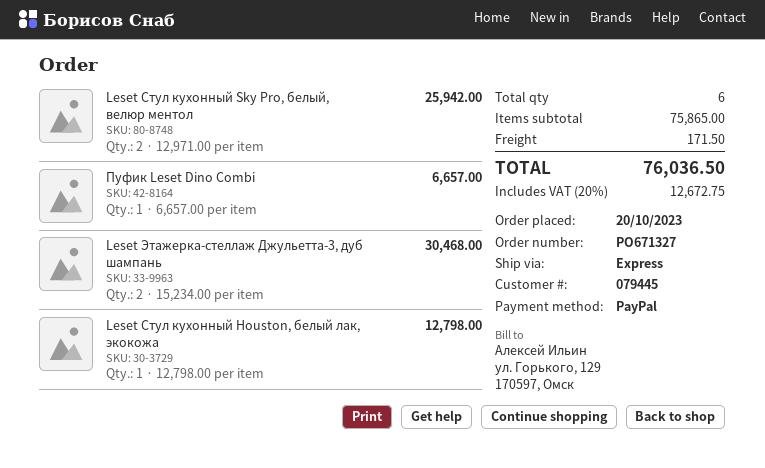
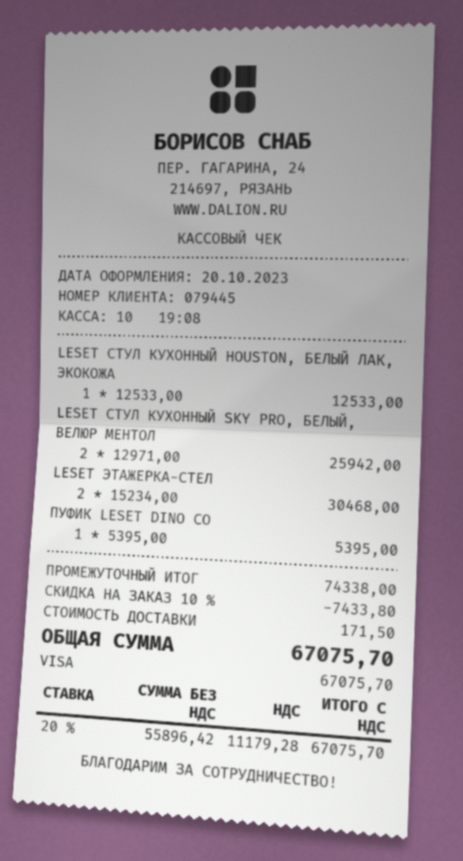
payment method: PayPal -> Visa
Пуфик Leset Dino Combi: 1 x 6657.00 = 6657.00 -> 1 x 5395.00 = 5395.00
Leset Стул кухонный Houston, белый лак, экокожа: 1 x 12798.00 = 12798.00 -> 1 x 12533.00 = 12533.00
subtotal: 75865.00 -> 74338.00
discount: none -> 10% = 7433.80
tax: 20% = 12672.75 -> 20% = 11179.28
total: 76036.50 -> 67075.70

